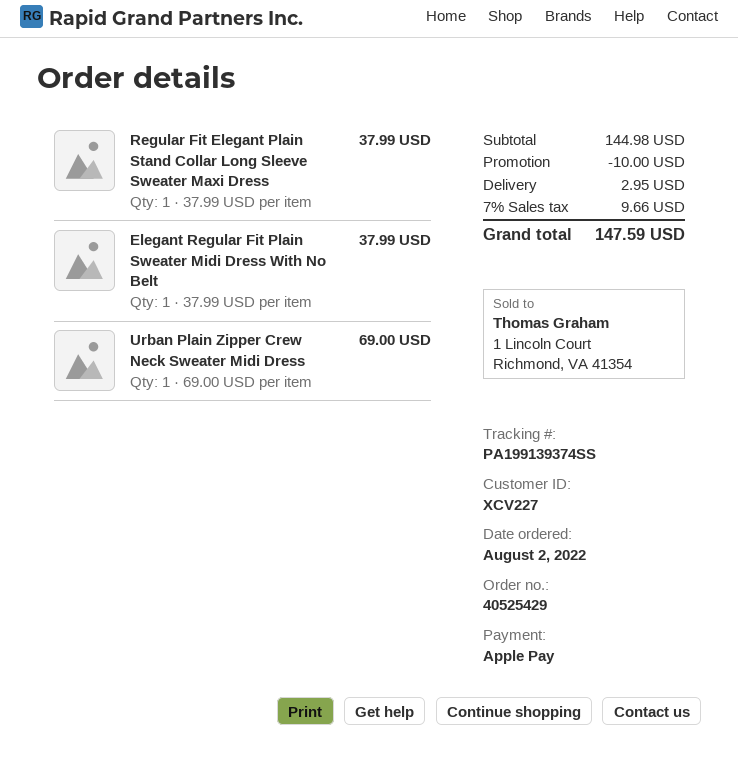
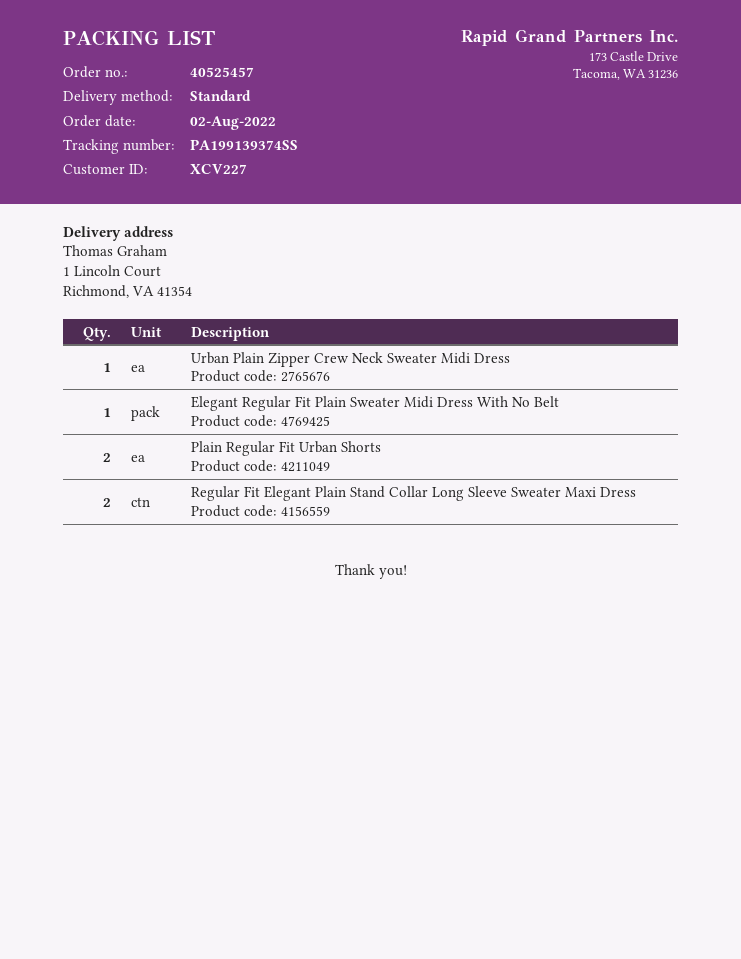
order number: 40525429 -> 40525457
Regular Fit Elegant Plain Stand Collar Long Sleeve Sweater Maxi Dress: 1 -> 2
Plain Regular Fit Urban Shorts: none -> 2

